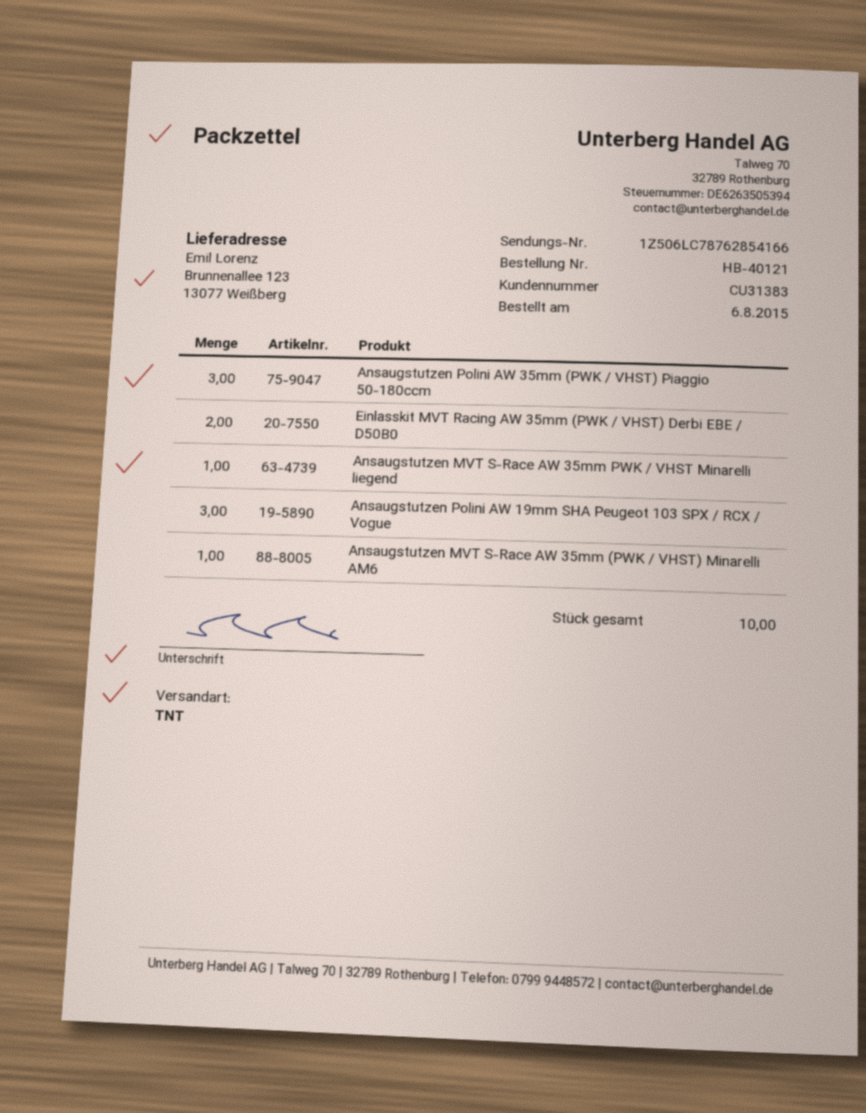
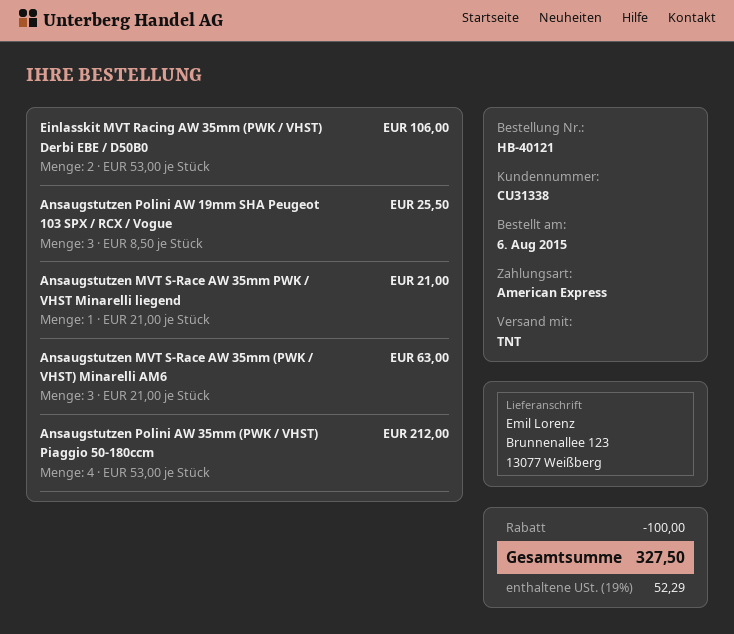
customer number: CU31383 -> CU31338
Ansaugstutzen Polini AW 35mm (PWK / VHST) Piaggio 50-180ccm: 3 -> 4
Ansaugstutzen MVT S-Race AW 35mm (PWK / VHST) Minarelli AM6: 1 -> 3

